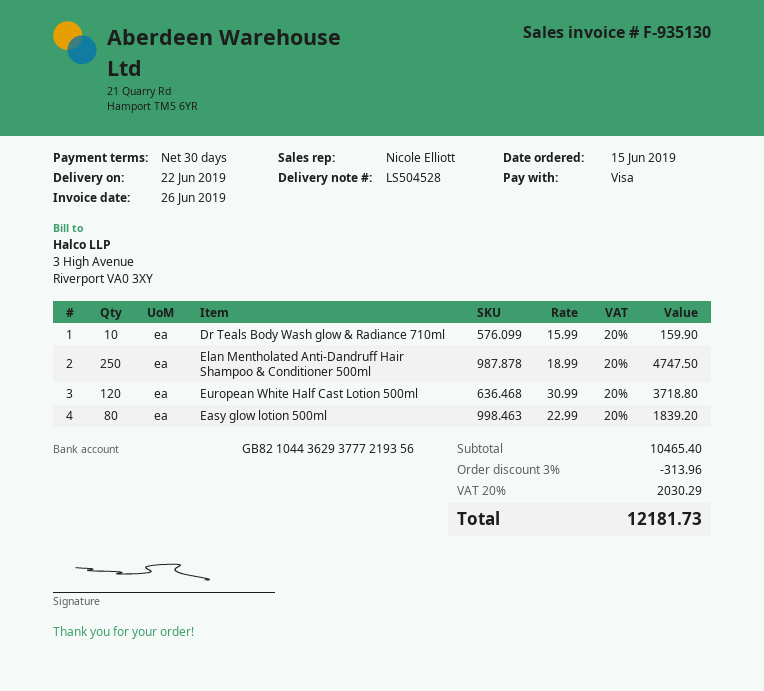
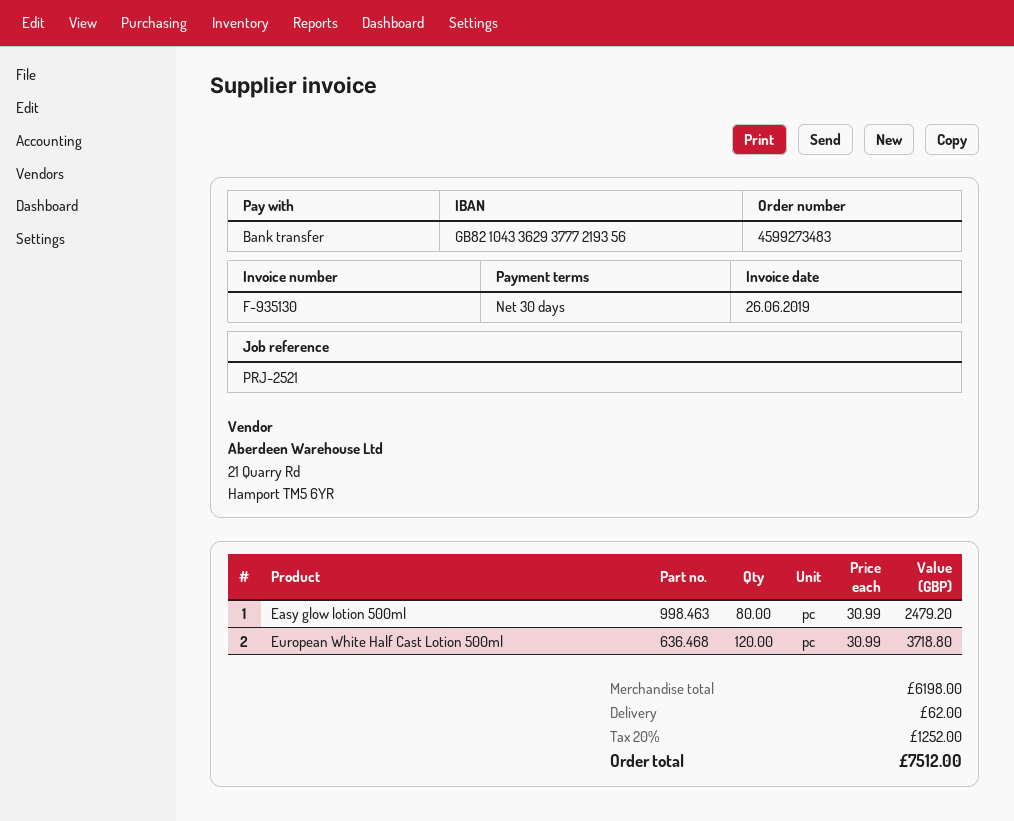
payment method: Visa -> bank transfer
bank account: GB82104436293777219356 -> GB82104336293777219356
Dr Teals Body Wash glow & Radiance 710ml: 10 x 15.99 = 159.90 -> none
Elan Mentholated Anti-Dandruff Hair Shampoo & Conditioner 500ml: 250 x 18.99 = 4747.50 -> none
Easy glow lotion 500ml: 80 x 22.99 = 1839.20 -> 80 x 30.99 = 2479.20
subtotal: 10465.40 -> 6198.00
discount: 3% = 313.96 -> none
shipping: none -> 62.00
tax: 20% = 2030.29 -> 20% = 1252.00
total: 12181.73 -> 7512.00

